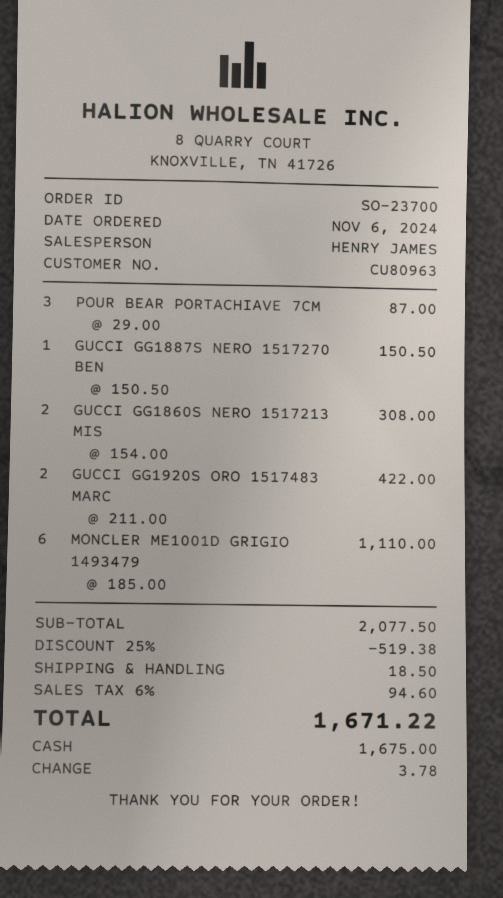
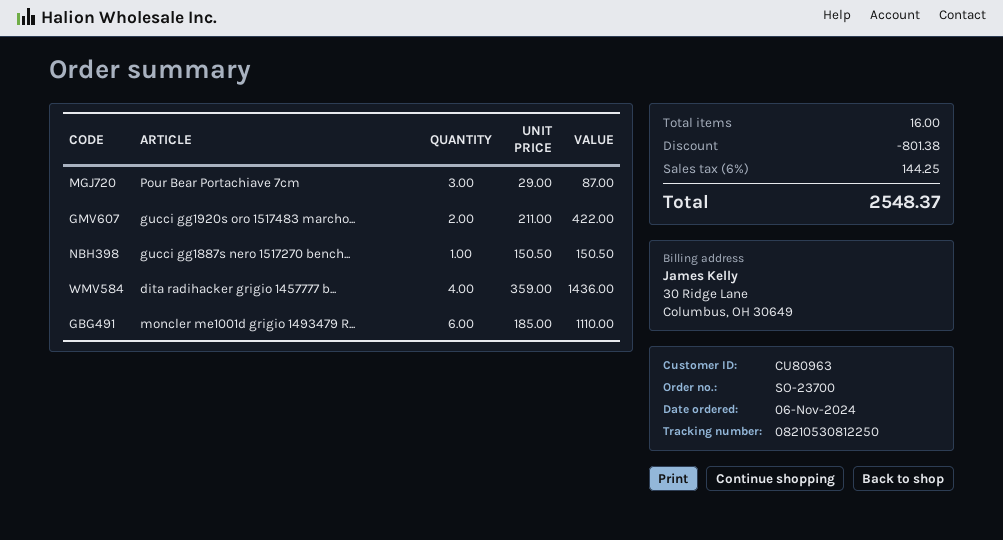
GUCCI GG1860S NERO 1517213 MIS: 2 x 154.00 = 308.00 -> none
dita radihacker grigio 1457777 b...: none -> 4 x 359.00 = 1436.00
discount: 519.38 -> 801.38
shipping: 18.50 -> none
tax: 6% = 94.60 -> 6% = 144.25
total: 1671.22 -> 2548.37

